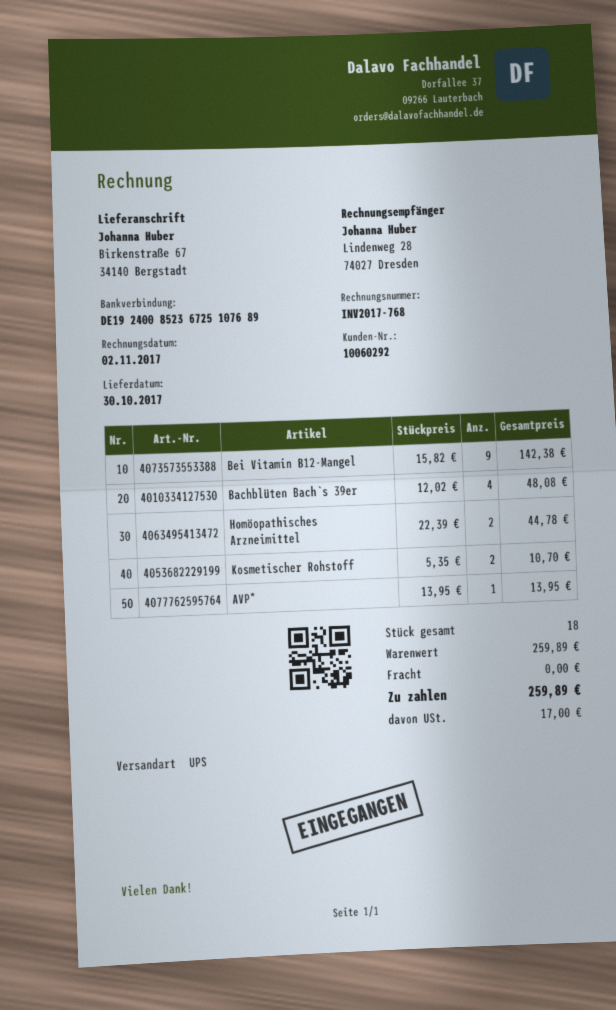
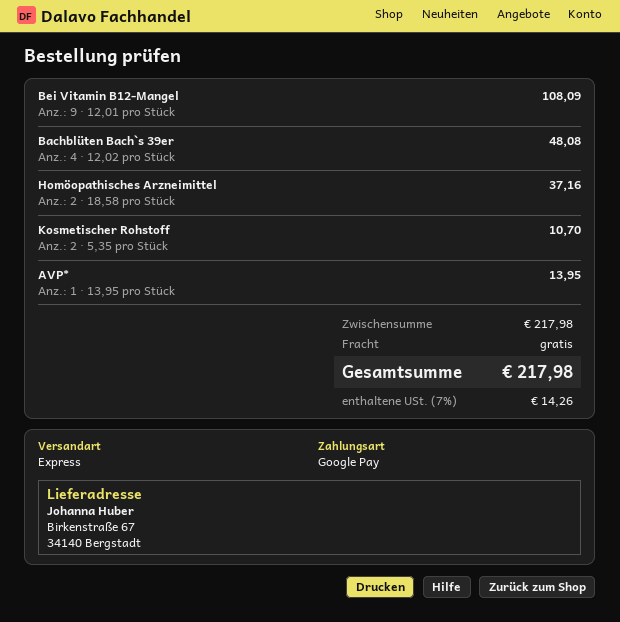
shipping method: UPS -> express
Bei Vitamin B12-Mangel: 9 x 15.82 = 142.38 -> 9 x 12.01 = 108.09
Homöopathisches Arzneimittel: 2 x 22.39 = 44.78 -> 2 x 18.58 = 37.16
subtotal: 259.89 -> 217.98
tax: 17.00 -> 14.26
total: 259.89 -> 217.98

